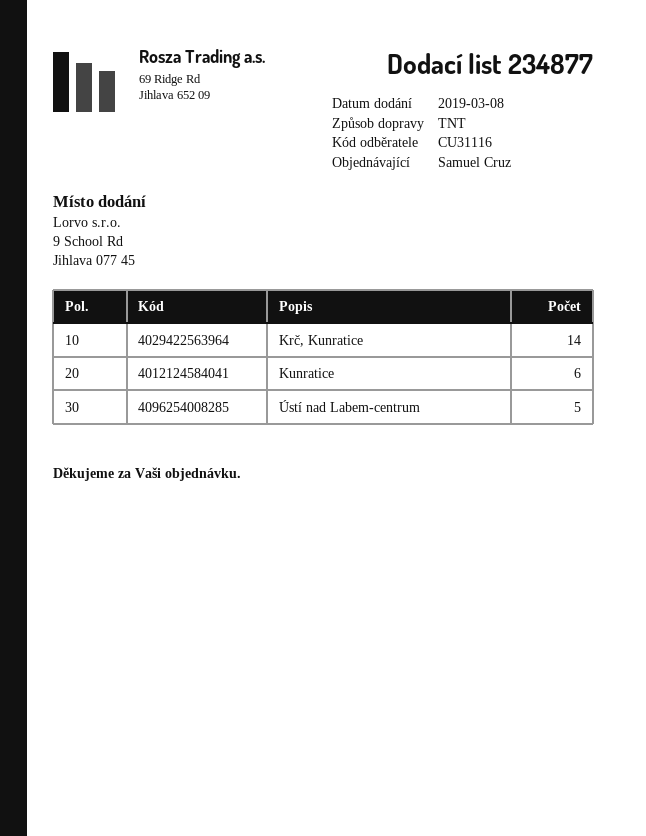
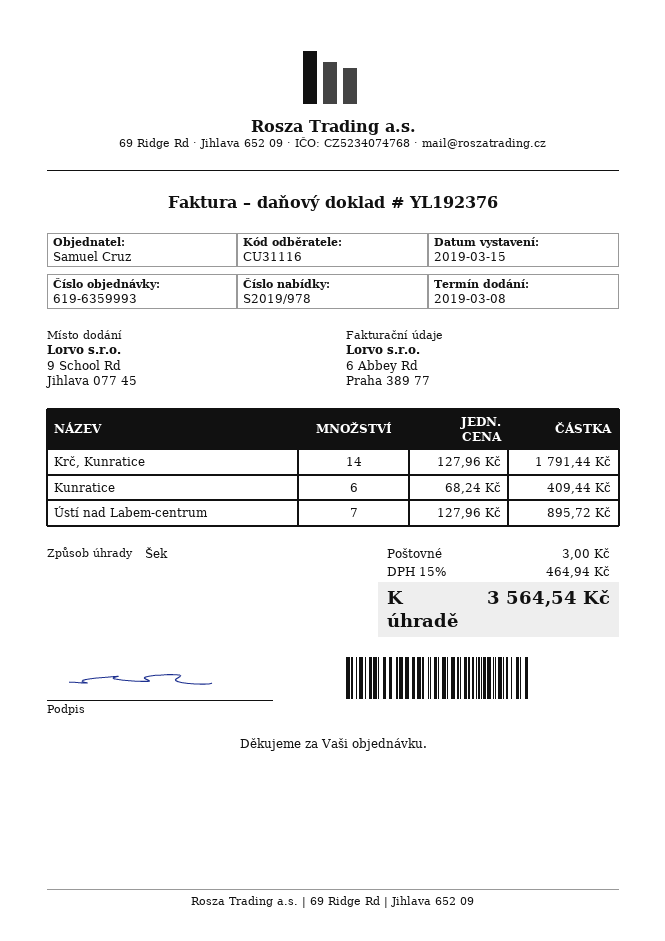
Ústí nad Labem-centrum: 5 -> 7

